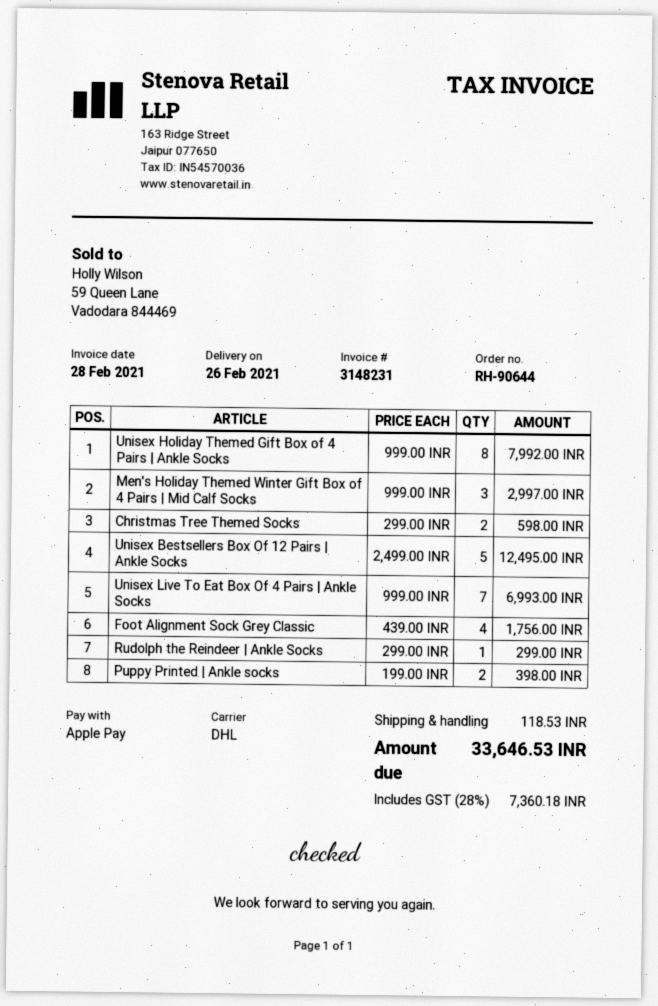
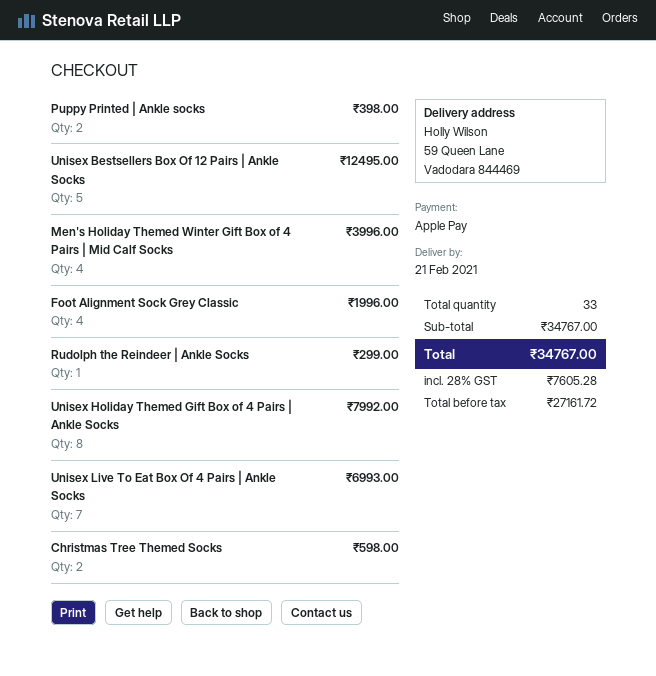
delivery date: 2021-02-26 -> 2021-02-21
Men's Holiday Themed Winter Gift Box of 4 Pairs | Mid Calf Socks: 3 for 2997.00 -> 4 for 3996.00
Foot Alignment Sock Grey Classic: 4 for 1756.00 -> 4 for 1996.00
shipping: 118.53 -> none
tax: 28% = 7360.18 -> 28% = 7605.28
total: 33646.53 -> 34767.00

